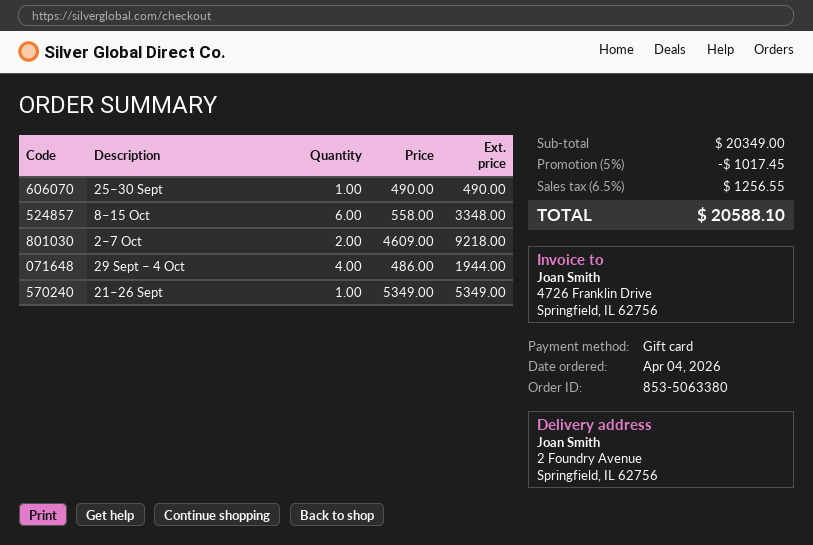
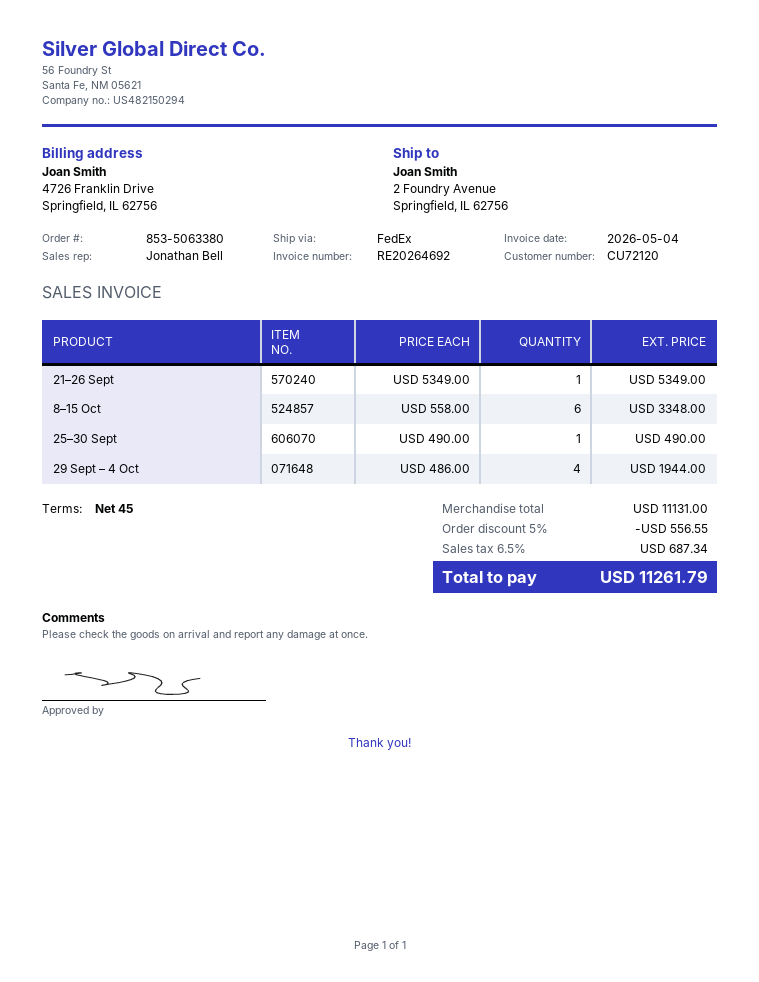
2–7 Oct: 2 x 4609.00 = 9218.00 -> none
subtotal: 20349.00 -> 11131.00
discount: 5% = 1017.45 -> 5% = 556.55
tax: 6.5% = 1256.55 -> 6.5% = 687.34
total: 20588.10 -> 11261.79

